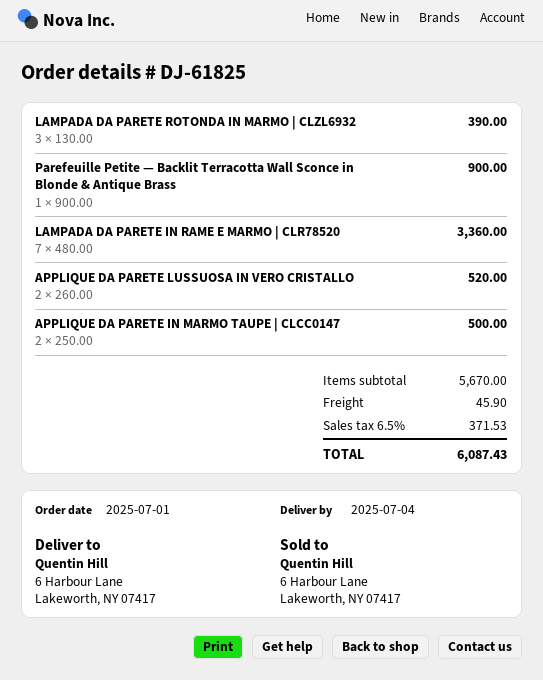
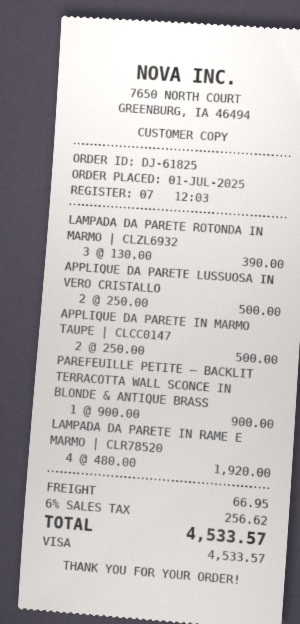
LAMPADA DA PARETE IN RAME E MARMO | CLR78520: 7 x 480.00 = 3360.00 -> 4 x 480.00 = 1920.00
APPLIQUE DA PARETE LUSSUOSA IN VERO CRISTALLO: 2 x 260.00 = 520.00 -> 2 x 250.00 = 500.00
shipping: 45.90 -> 66.95
tax: 6.5% = 371.53 -> 6% = 256.62
total: 6087.43 -> 4533.57

